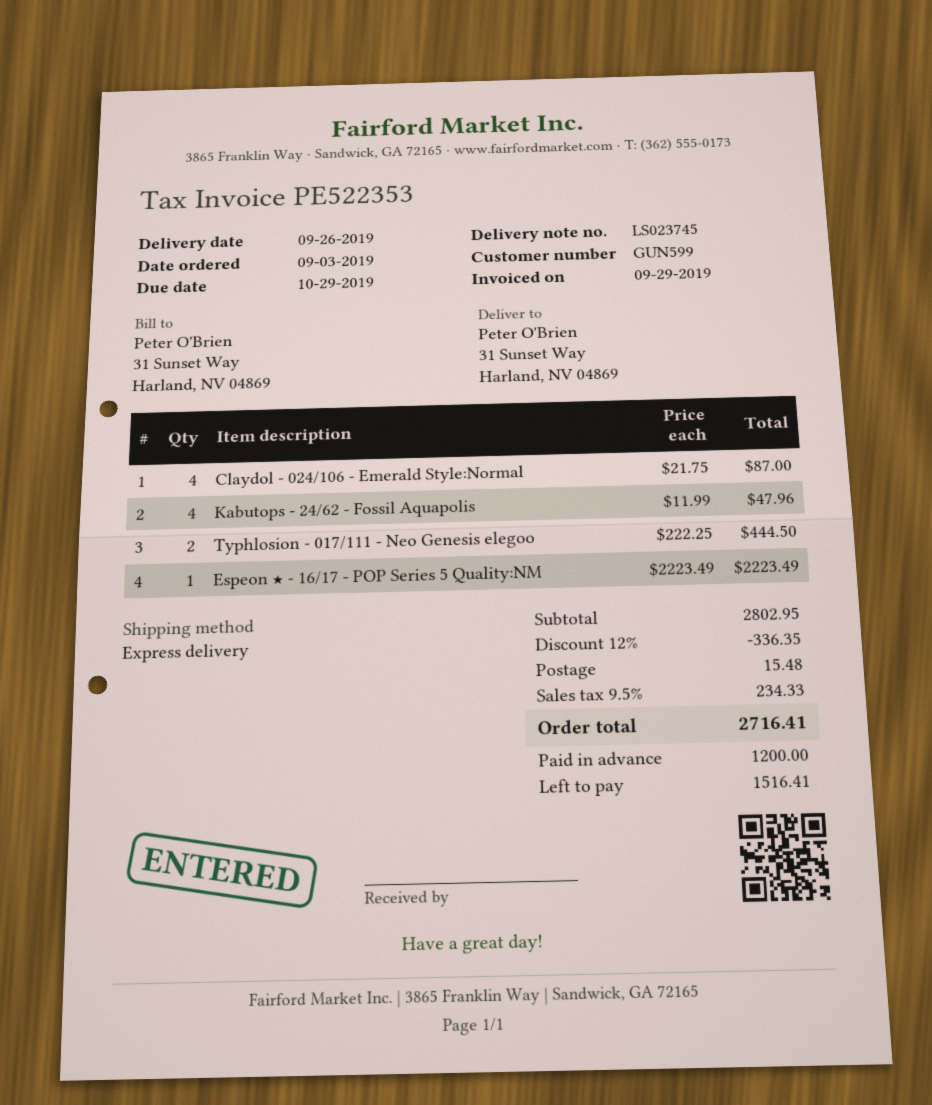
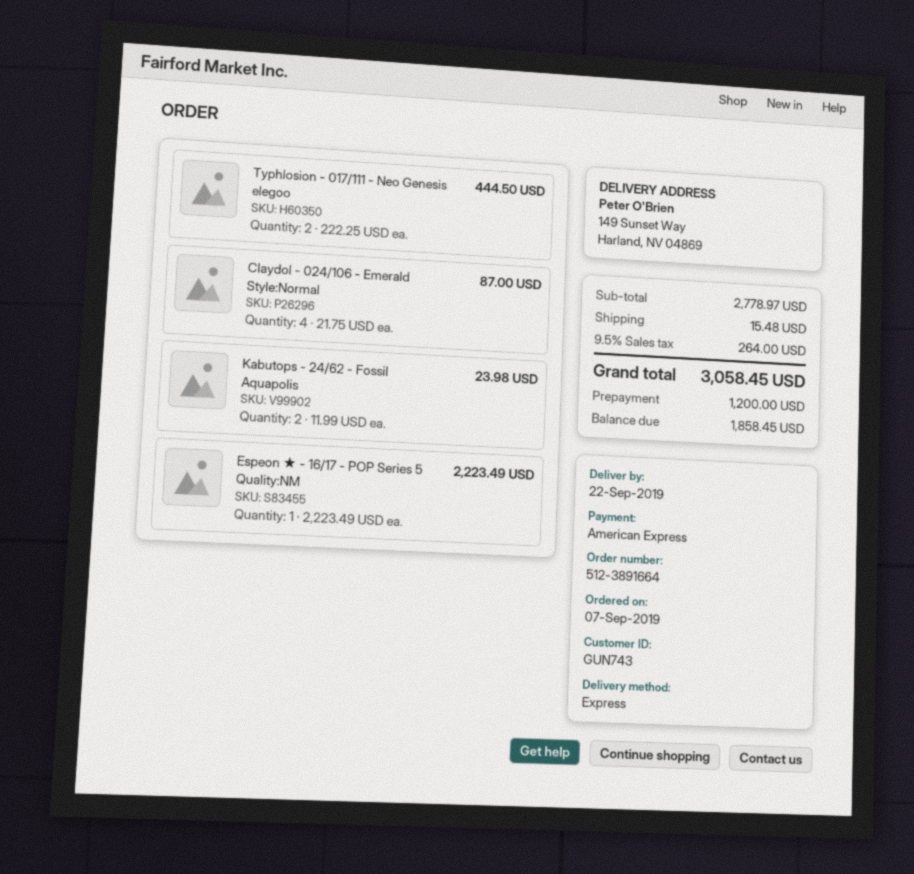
order date: 2019-09-03 -> 2019-09-07
delivery date: 2019-09-26 -> 2019-09-22
customer number: GUN599 -> GUN743
ship to: 31 Sunset Way, Harland, NV 04869 -> 149 Sunset Way, Harland, NV 04869
Kabutops - 24/62 - Fossil Aquapolis: 4 x 11.99 = 47.96 -> 2 x 11.99 = 23.98
subtotal: 2802.95 -> 2778.97
discount: 12% = 336.35 -> none
tax: 9.5% = 234.33 -> 9.5% = 264.00
total: 2716.41 -> 3058.45
balance: 1516.41 -> 1858.45

